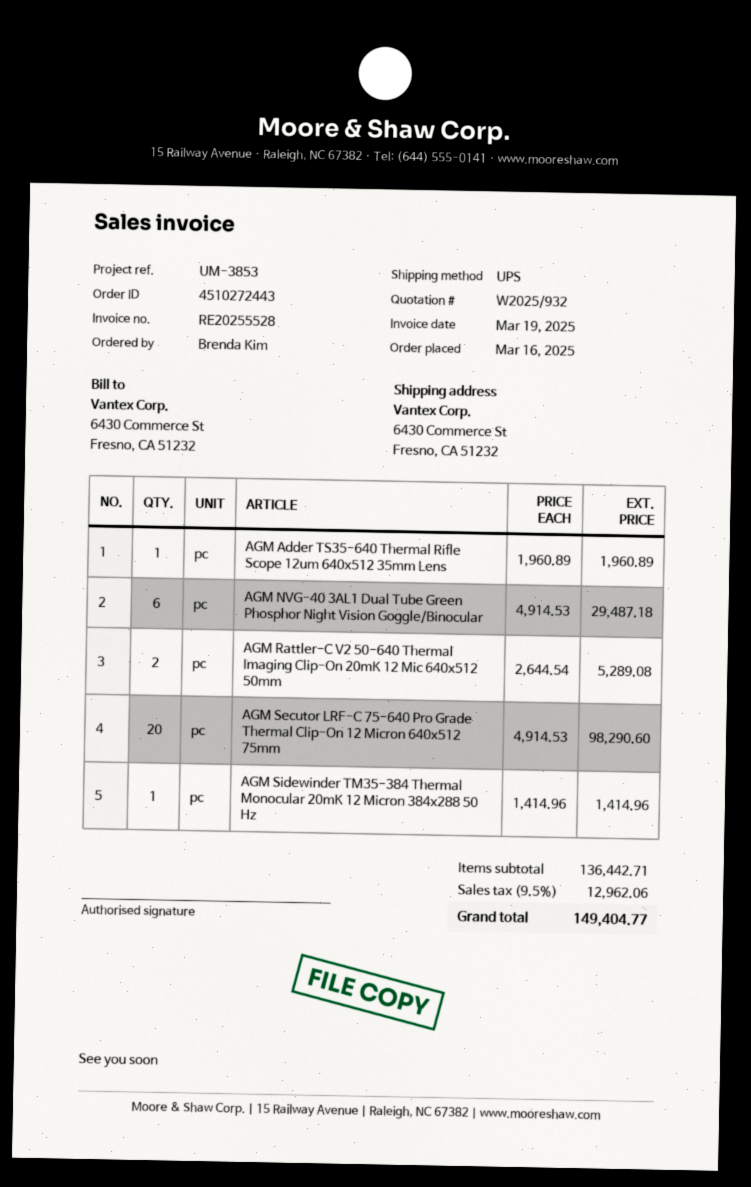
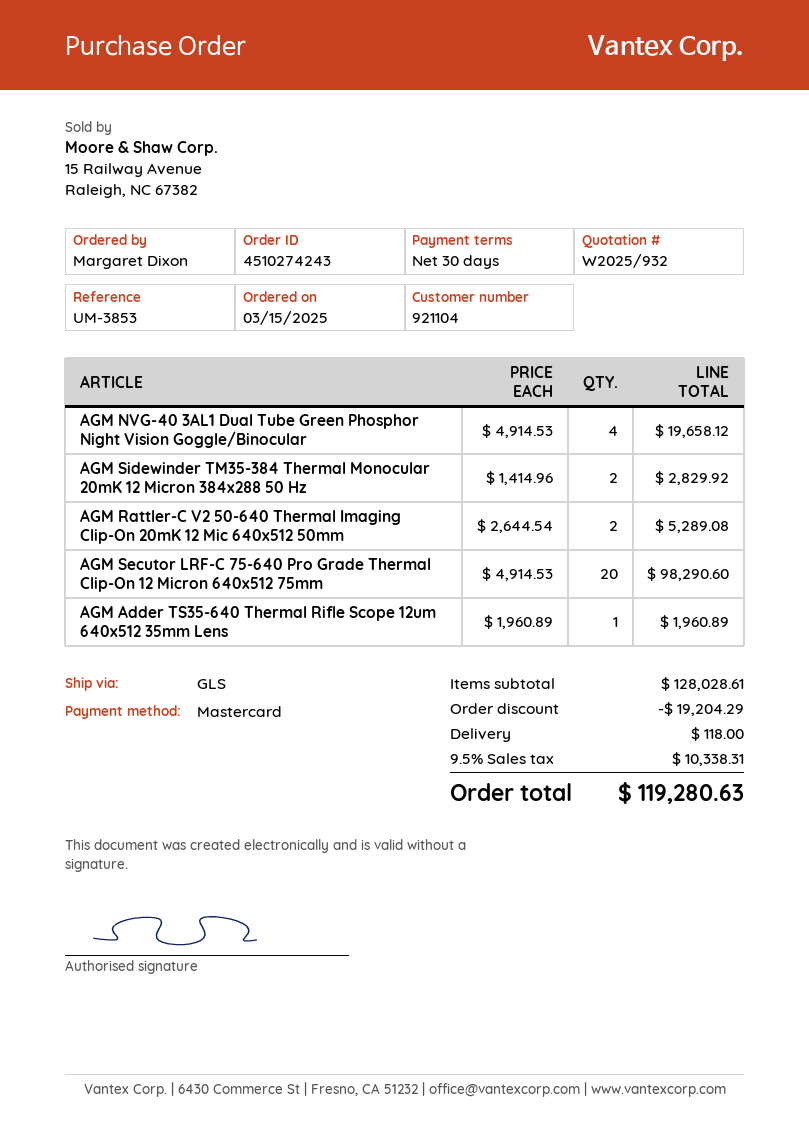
order number: 4510272443 -> 4510274243
order date: 2025-03-16 -> 2025-03-15
ordered by: Brenda Kim -> Margaret Dixon
shipping method: UPS -> GLS
AGM NVG-40 3AL1 Dual Tube Green Phosphor Night Vision Goggle/Binocular: 6 x 4914.53 = 29487.18 -> 4 x 4914.53 = 19658.12
AGM Sidewinder TM35-384 Thermal Monocular 20mK 12 Micron 384x288 50 Hz: 1 x 1414.96 = 1414.96 -> 2 x 1414.96 = 2829.92
subtotal: 136442.71 -> 128028.61
discount: none -> 19204.29
shipping: none -> 118.00
tax: 9.5% = 12962.06 -> 9.5% = 10338.31
total: 149404.77 -> 119280.63

